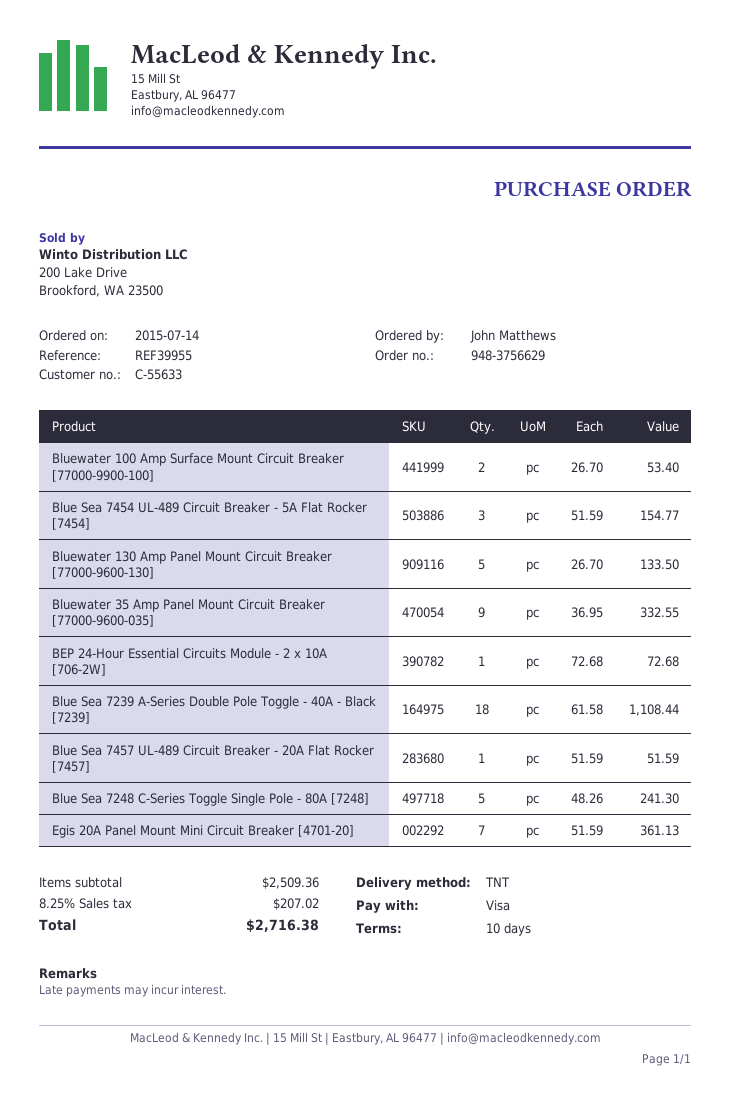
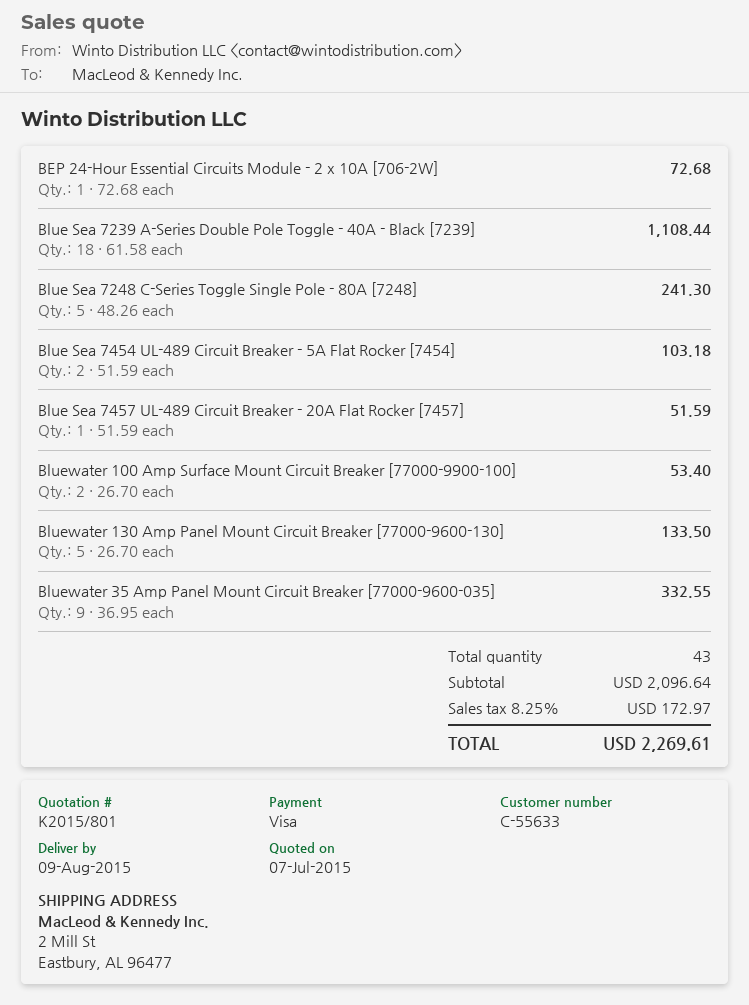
Blue Sea 7454 UL-489 Circuit Breaker - 5A Flat Rocker [7454]: 3 x 51.59 = 154.77 -> 2 x 51.59 = 103.18
Egis 20A Panel Mount Mini Circuit Breaker [4701-20]: 7 x 51.59 = 361.13 -> none
subtotal: 2509.36 -> 2096.64
tax: 8.25% = 207.02 -> 8.25% = 172.97
total: 2716.38 -> 2269.61

